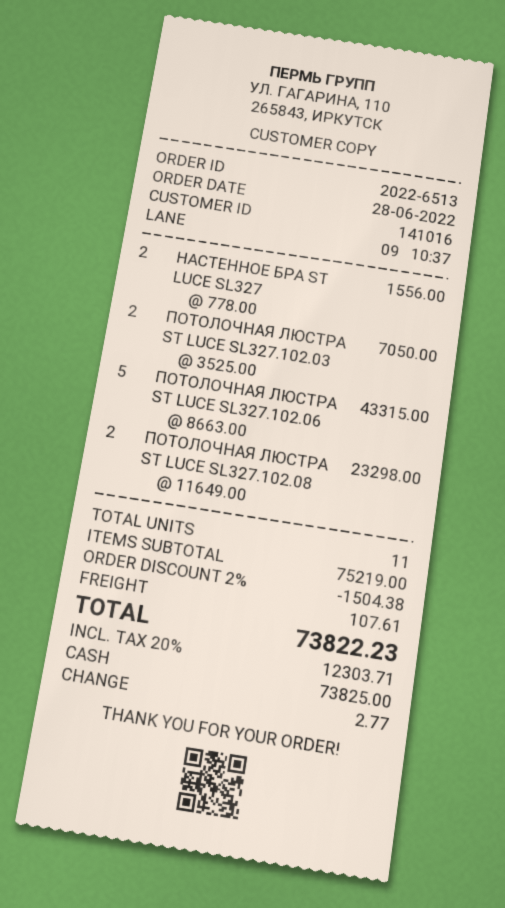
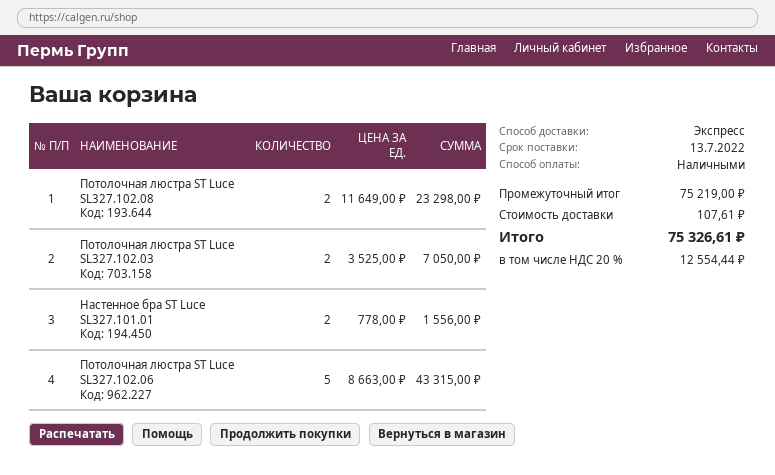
discount: 2% = 1504.38 -> none
tax: 20% = 12303.71 -> 20% = 12554.44
total: 73822.23 -> 75326.61

